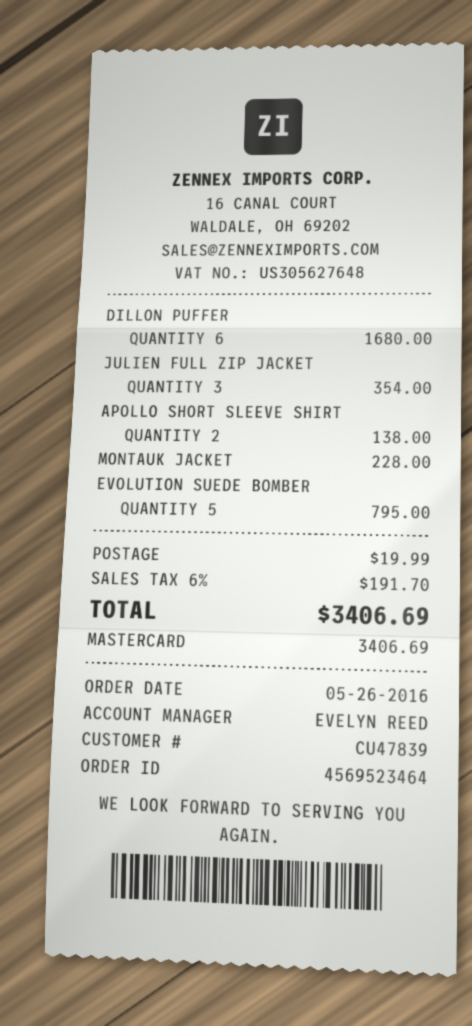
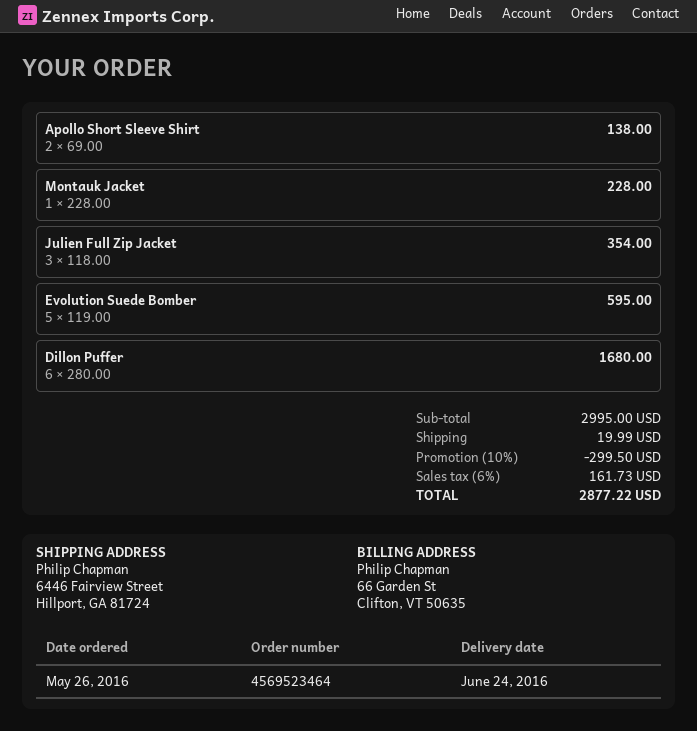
EVOLUTION SUEDE BOMBER: 5 for 795.00 -> 5 for 595.00
discount: none -> 10% = 299.50
tax: 6% = 191.70 -> 6% = 161.73
total: 3406.69 -> 2877.22

